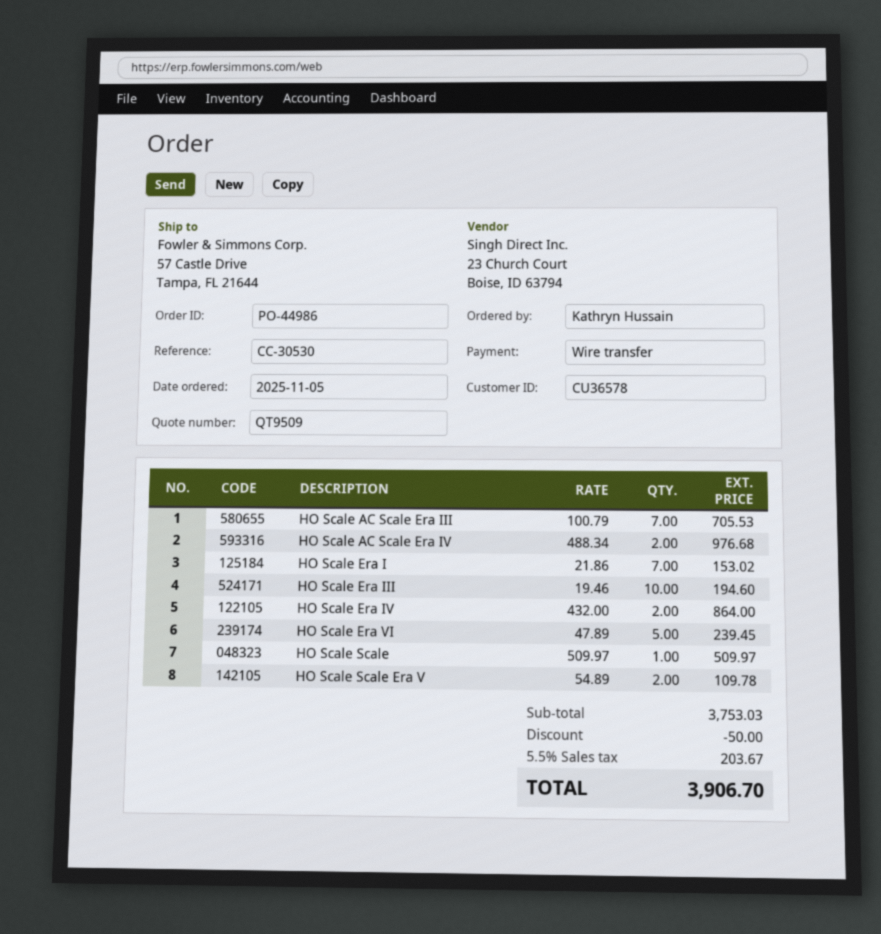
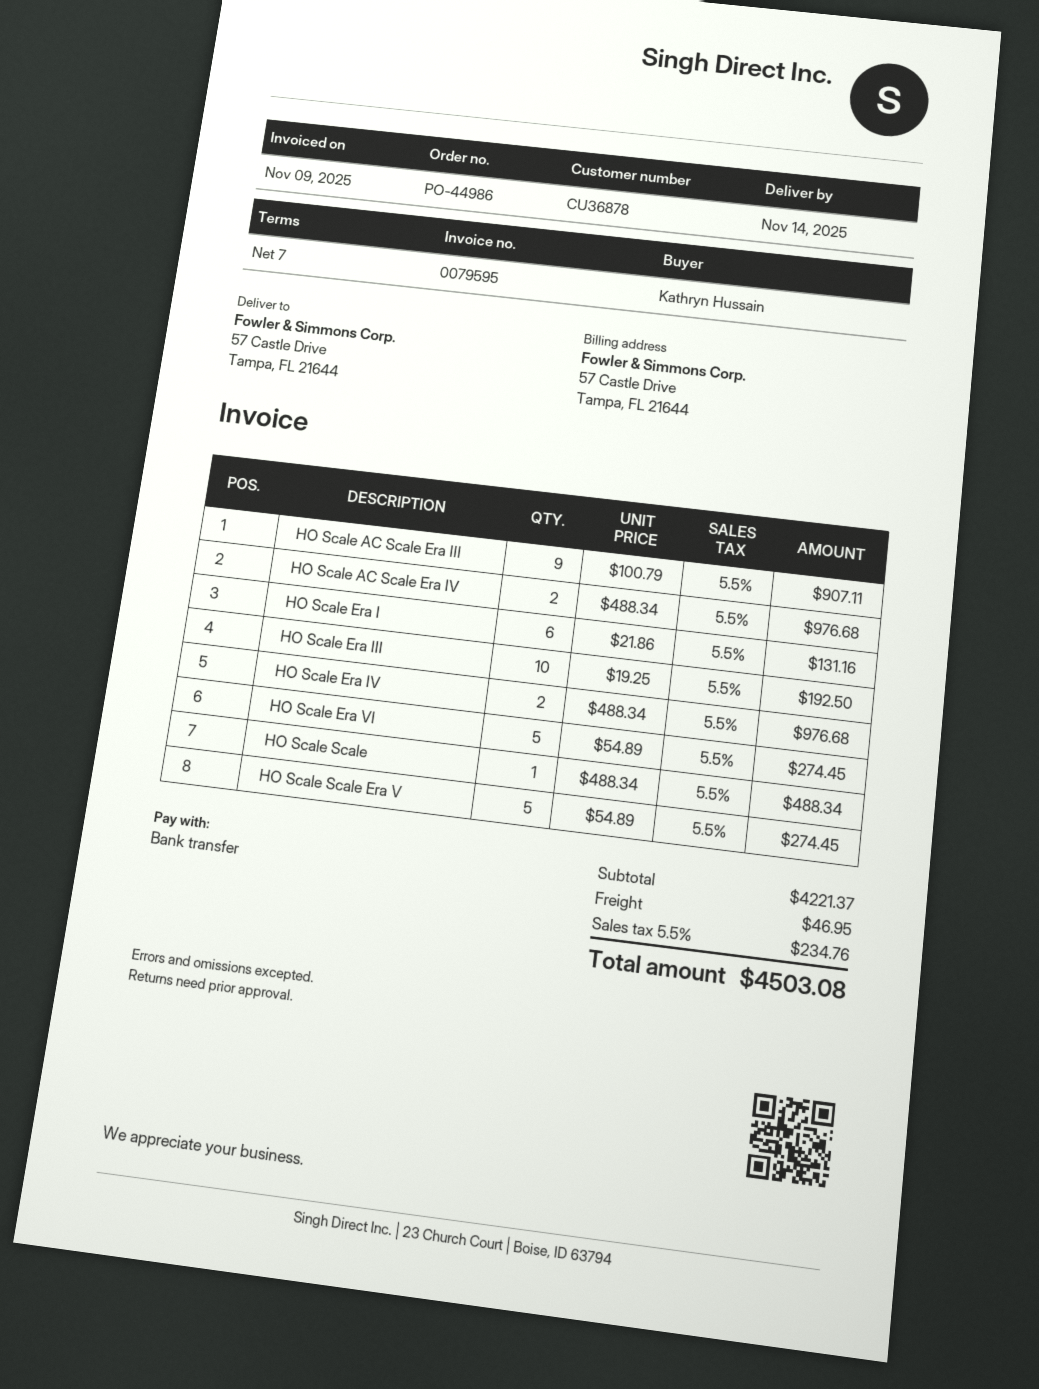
customer number: CU36578 -> CU36878
HO Scale AC Scale Era III: 7 x 100.79 = 705.53 -> 9 x 100.79 = 907.11
HO Scale Era I: 7 x 21.86 = 153.02 -> 6 x 21.86 = 131.16
HO Scale Era III: 10 x 19.46 = 194.60 -> 10 x 19.25 = 192.50
HO Scale Era IV: 2 x 432.00 = 864.00 -> 2 x 488.34 = 976.68
HO Scale Era VI: 5 x 47.89 = 239.45 -> 5 x 54.89 = 274.45
HO Scale Scale: 1 x 509.97 = 509.97 -> 1 x 488.34 = 488.34
HO Scale Scale Era V: 2 x 54.89 = 109.78 -> 5 x 54.89 = 274.45
subtotal: 3753.03 -> 4221.37
discount: 50.00 -> none
shipping: none -> 46.95
tax: 5.5% = 203.67 -> 5.5% = 234.76
total: 3906.70 -> 4503.08

